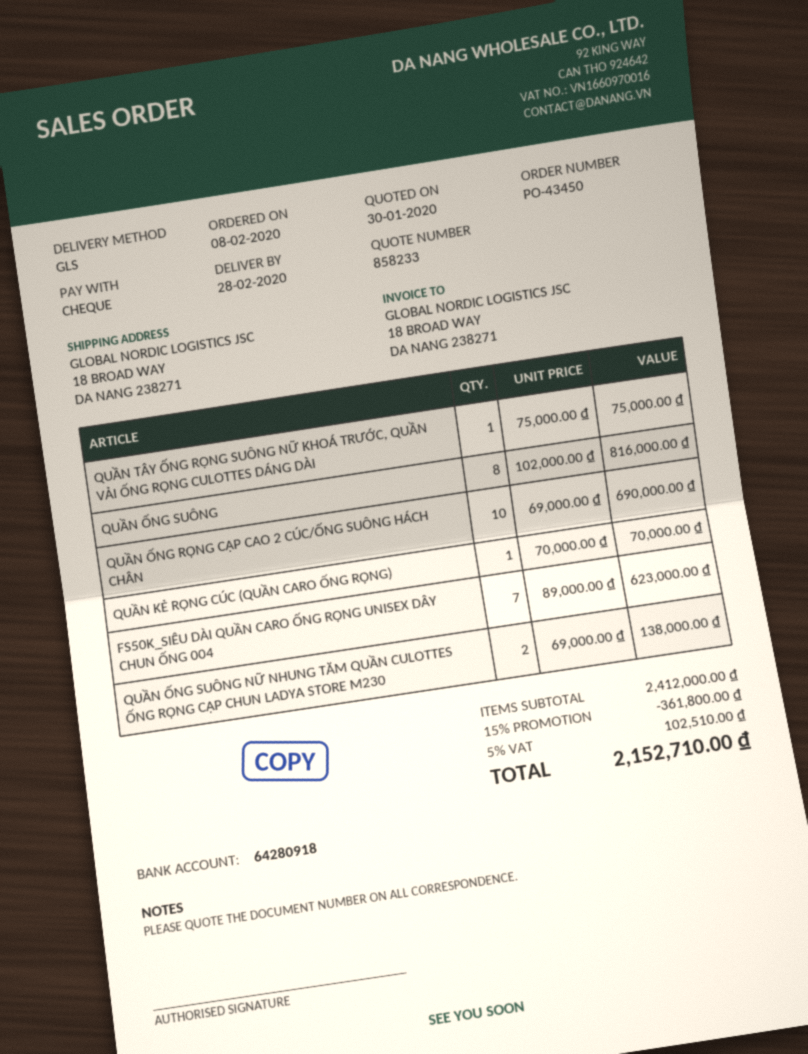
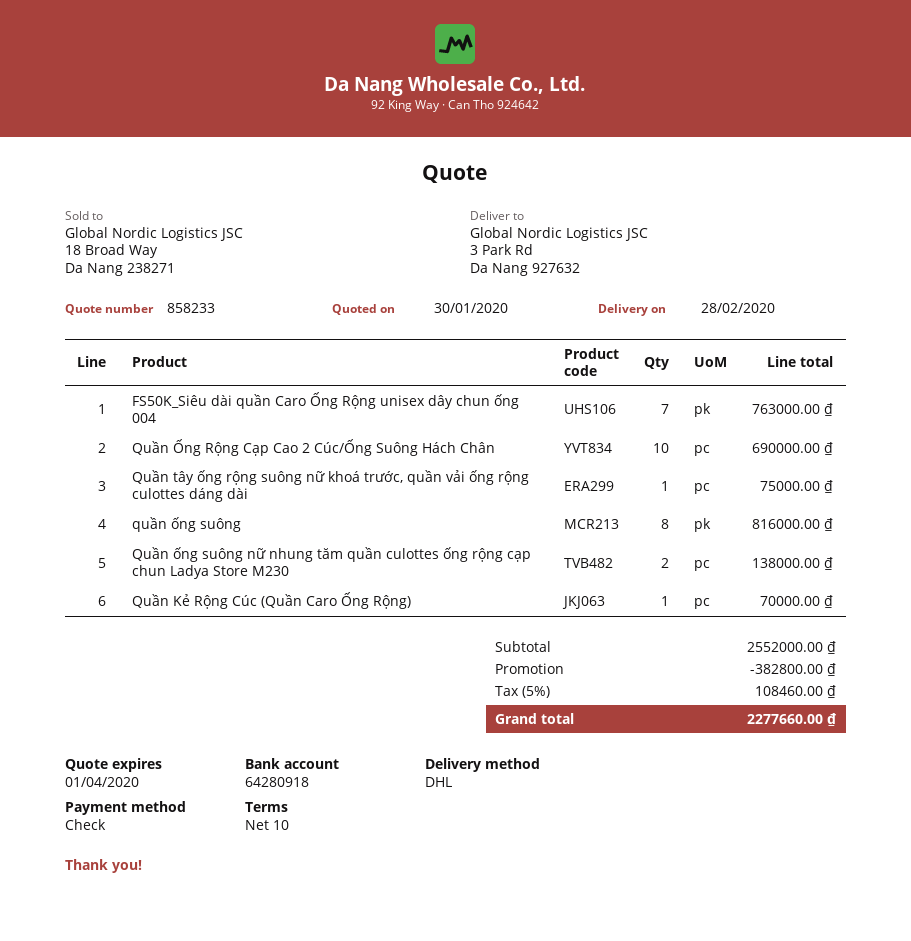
shipping method: GLS -> DHL
ship to: 18 BROAD WAY, DA NANG 238271 -> 3 Park Rd, Da Nang 927632
FS50K_SIÊU DÀI QUẦN CARO ỐNG RỘNG UNISEX DÂY CHUN ỐNG 004: 7 for 623000.00 -> 7 for 763000.00
subtotal: 2412000.00 -> 2552000.00
discount: 361800.00 -> 382800.00
tax: 5% = 102510.00 -> 5% = 108460.00
total: 2152710.00 -> 2277660.00

